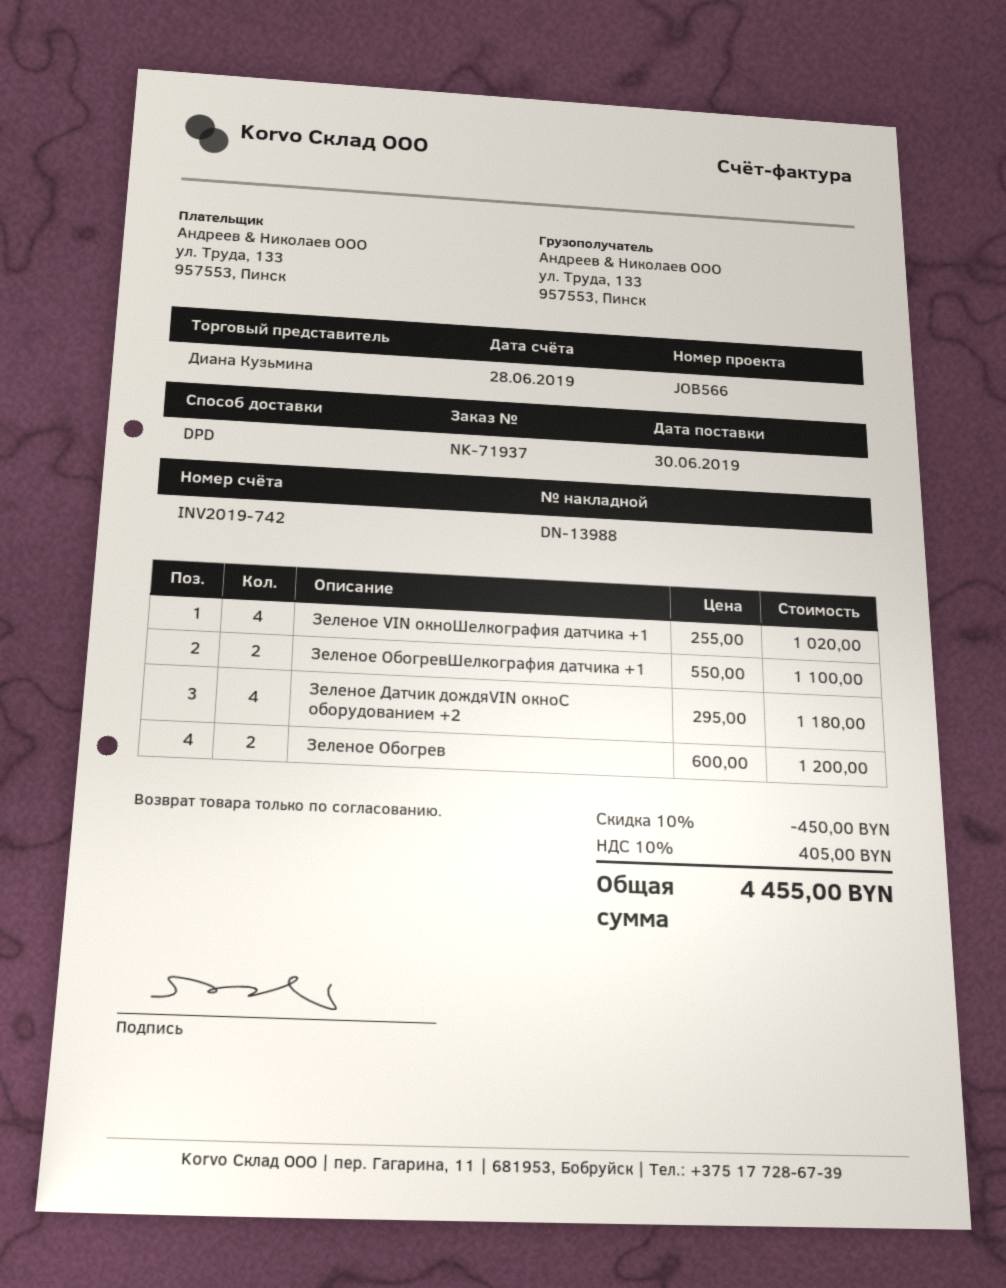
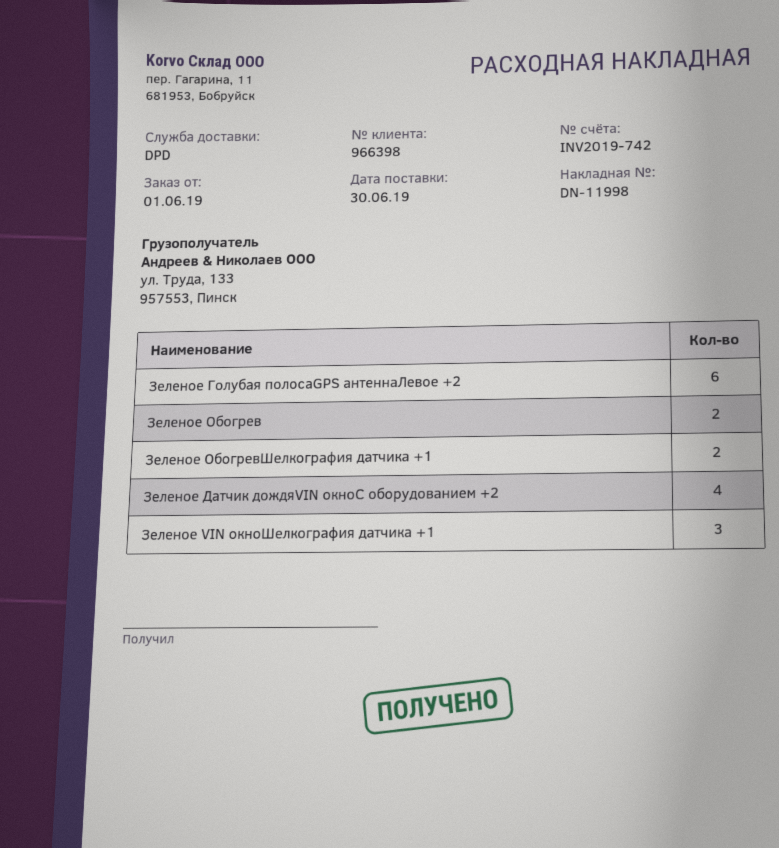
delivery note number: DN-13988 -> DN-11998
Зеленое VIN окноШелкография датчика +1: 4 -> 3
Зеленое Голубая полосаGPS антеннаЛевое +2: none -> 6

